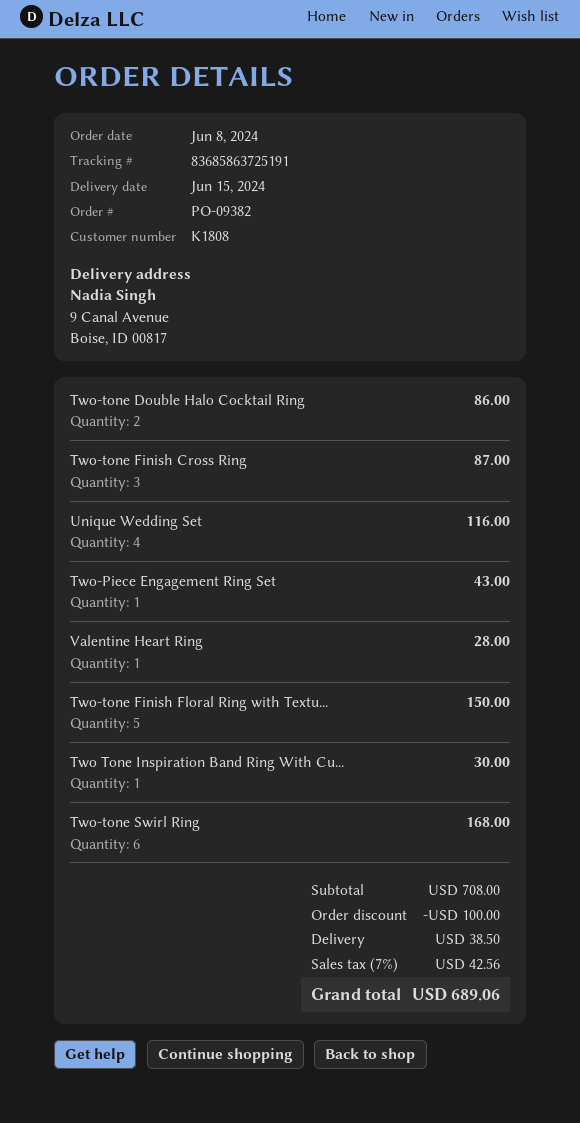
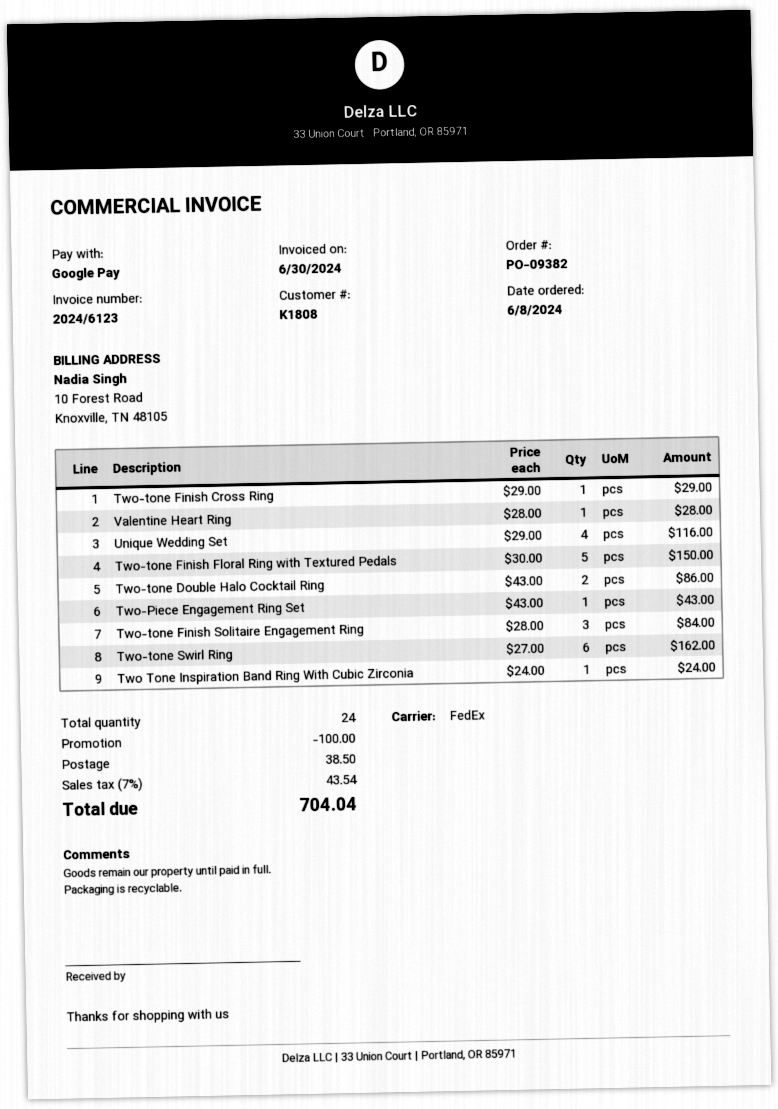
Two-tone Finish Cross Ring: 3 for 87.00 -> 1 for 29.00
Two Tone Inspiration Band Ring With Cu...: 1 for 30.00 -> 1 for 24.00
Two-tone Swirl Ring: 6 for 168.00 -> 6 for 162.00
Two-tone Finish Solitaire Engagement Ring: none -> 3 for 84.00
tax: 7% = 42.56 -> 7% = 43.54
total: 689.06 -> 704.04

